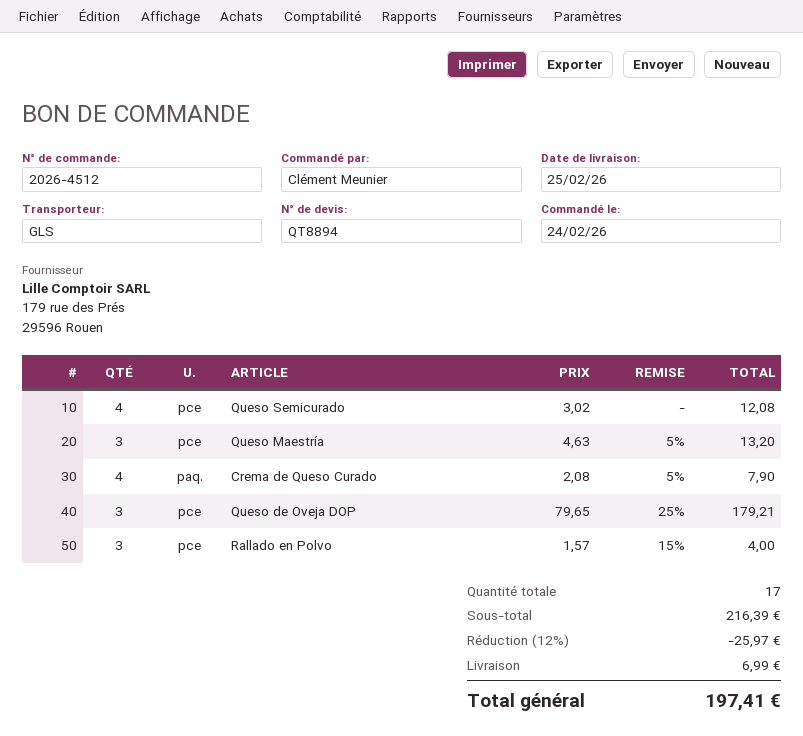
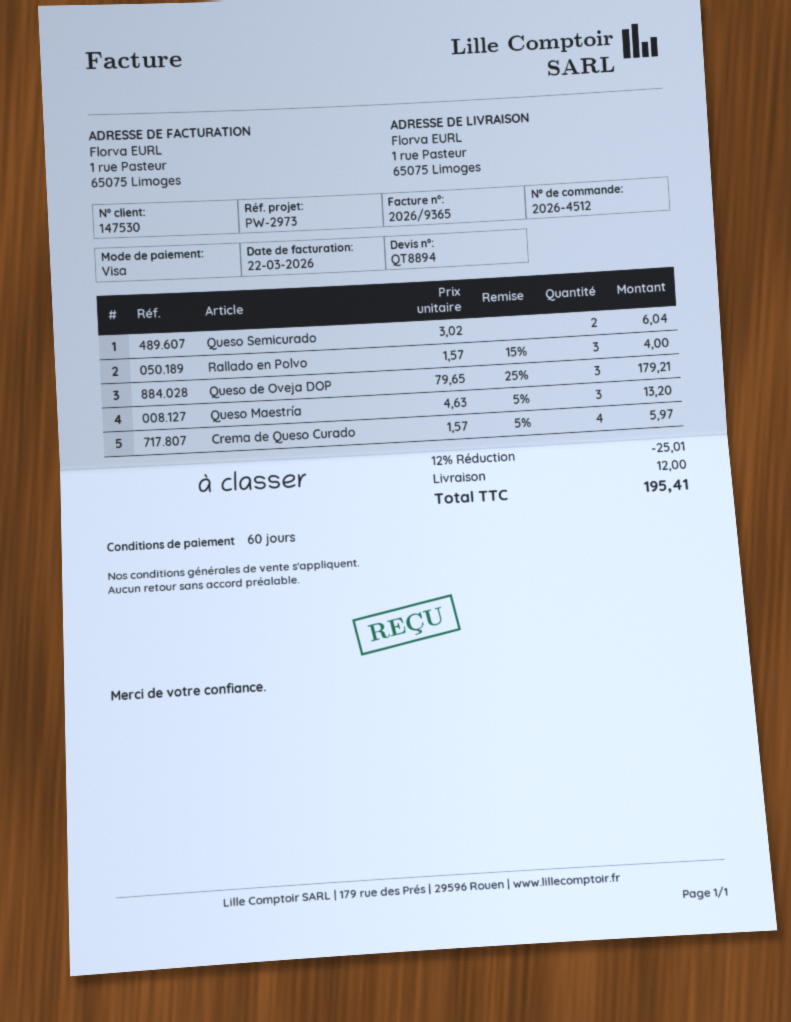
Queso Semicurado: 4 x 3.02 = 12.08 -> 2 x 3.02 = 6.04
Crema de Queso Curado: 4 x 2.08 - 5% = 7.90 -> 4 x 1.57 - 5% = 5.97
discount: 12% = 25.97 -> 12% = 25.01
shipping: 6.99 -> 12.00
total: 197.41 -> 195.41

